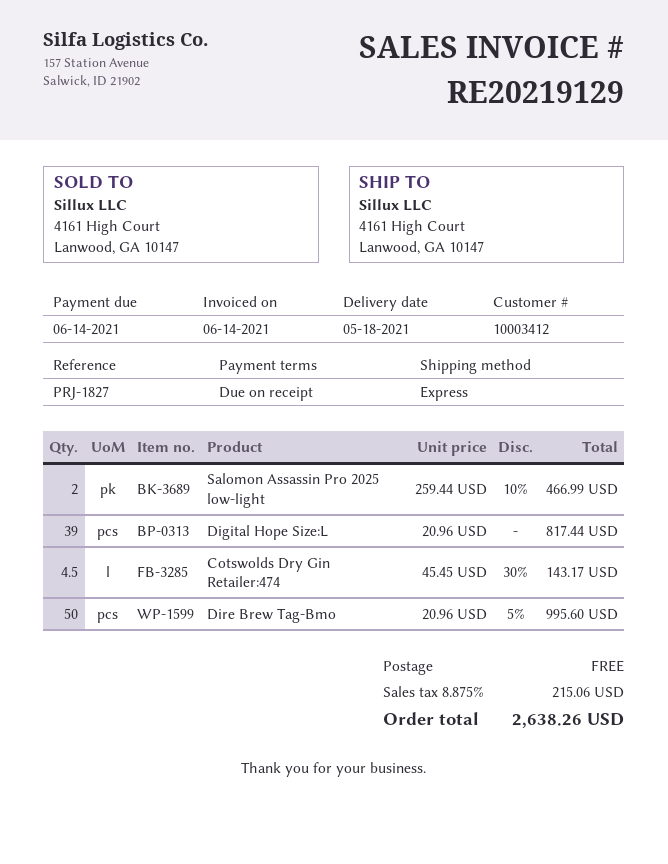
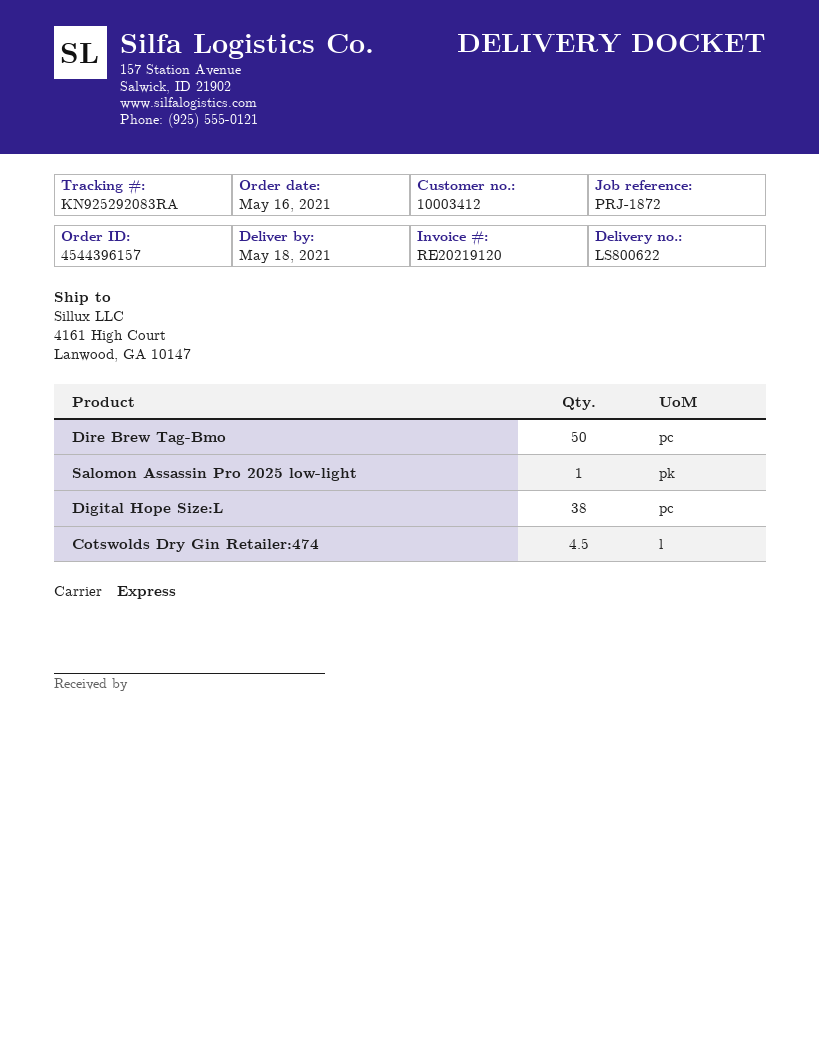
invoice number: RE20219129 -> RE20219120
reference: PRJ-1827 -> PRJ-1872
Salomon Assassin Pro 2025 low-light: 2 -> 1
Digital Hope Size:L: 39 -> 38

